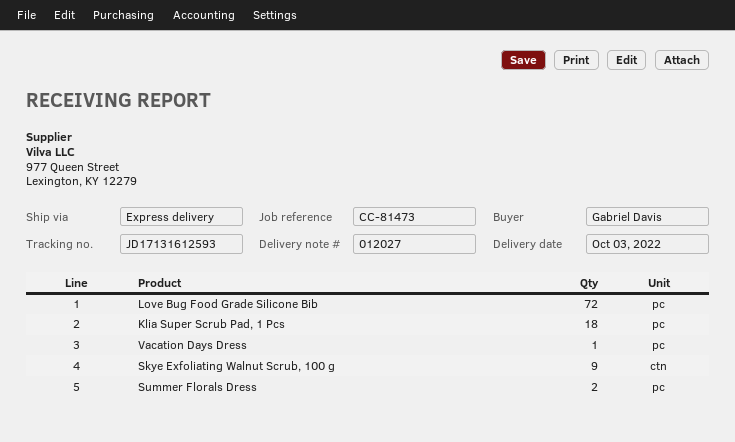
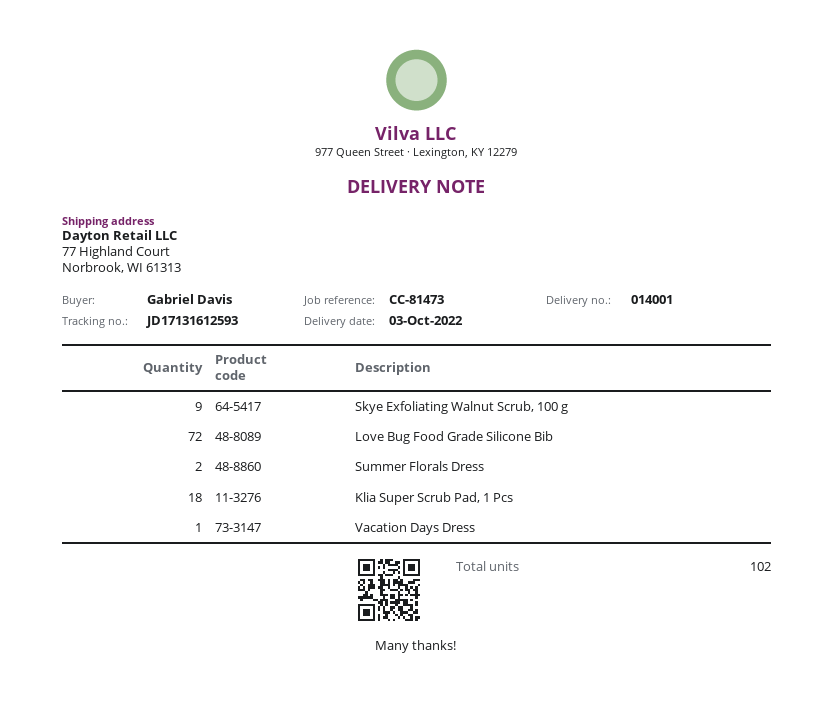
delivery note number: 012027 -> 014001

